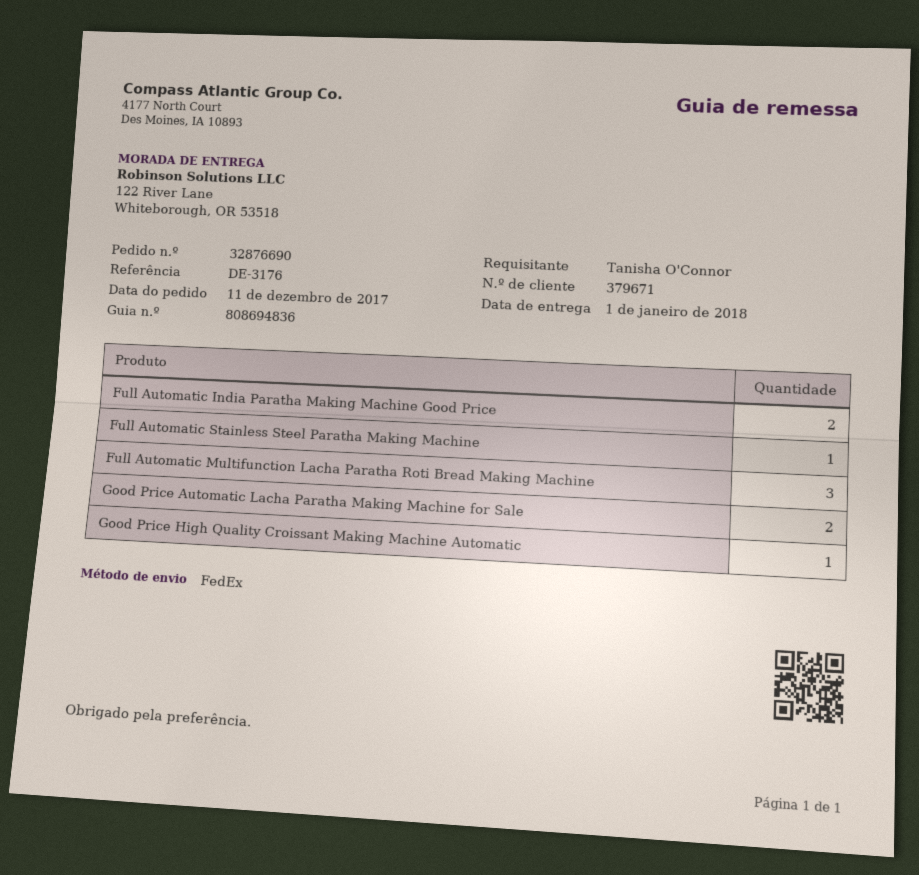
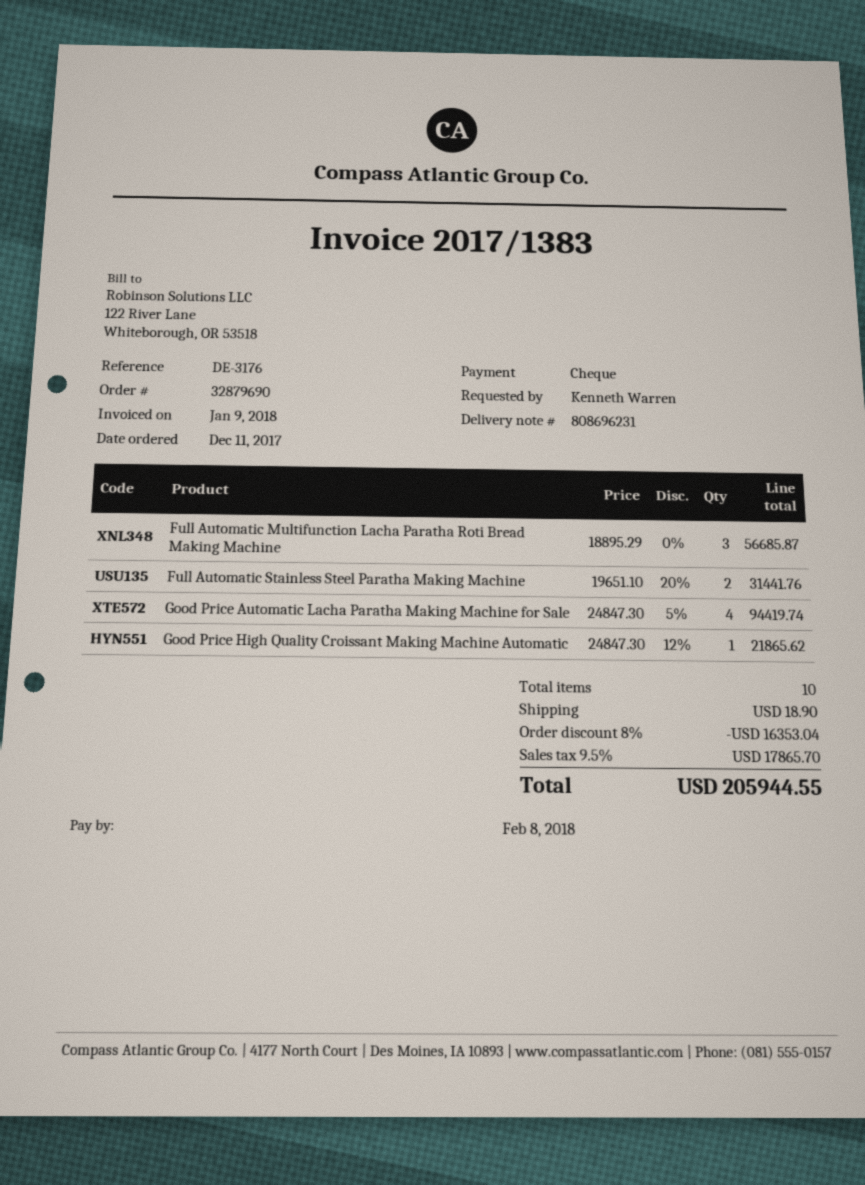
order number: 32876690 -> 32879690
delivery note number: 808694836 -> 808696231
ordered by: Tanisha O'Connor -> Kenneth Warren
Full Automatic India Paratha Making Machine Good Price: 2 -> none
Full Automatic Stainless Steel Paratha Making Machine: 1 -> 2
Good Price Automatic Lacha Paratha Making Machine for Sale: 2 -> 4

